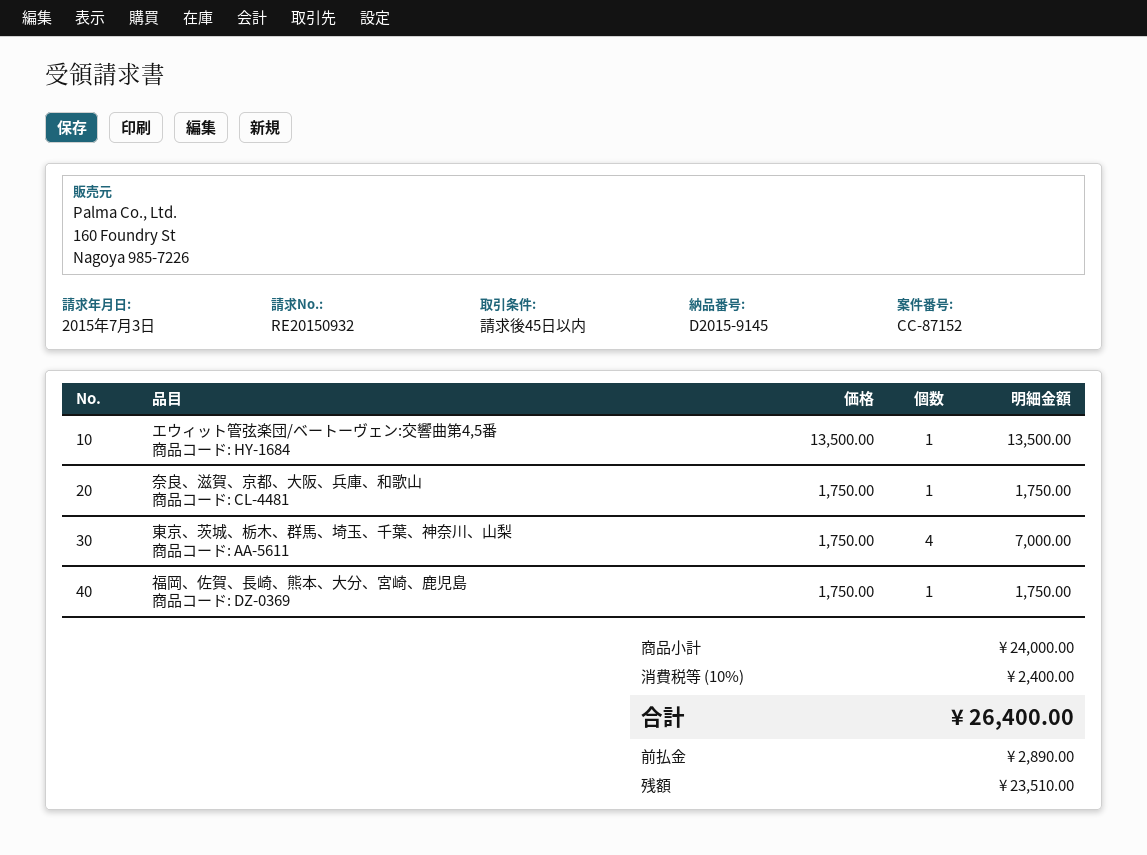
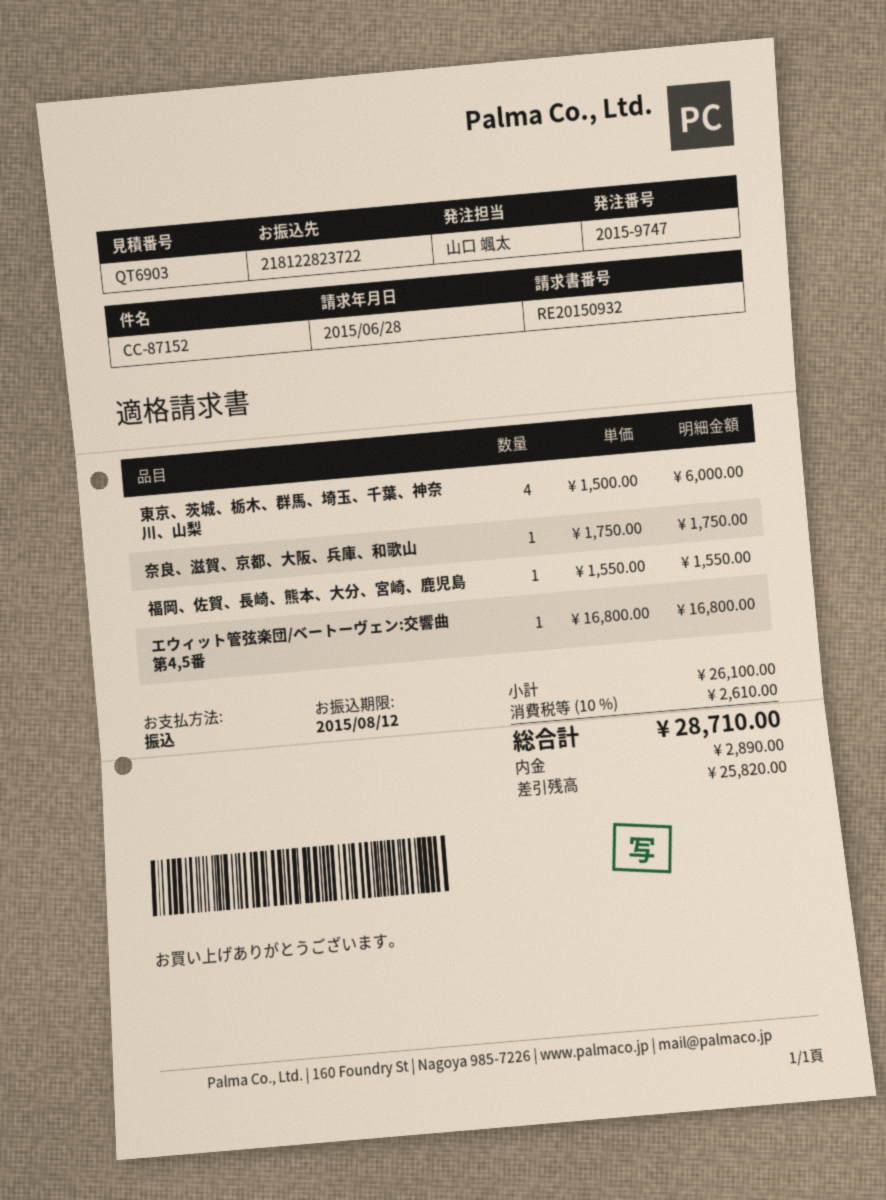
invoice date: 2015-07-03 -> 2015-06-28
エウィット管弦楽団/ベートーヴェン:交響曲第4,5番: 1 x 13500.00 = 13500.00 -> 1 x 16800.00 = 16800.00
東京、茨城、栃木、群馬、埼玉、千葉、神奈川、山梨: 4 x 1750.00 = 7000.00 -> 4 x 1500.00 = 6000.00
福岡、佐賀、長崎、熊本、大分、宮崎、鹿児島: 1 x 1750.00 = 1750.00 -> 1 x 1550.00 = 1550.00
subtotal: 24000.00 -> 26100.00
tax: 10% = 2400.00 -> 10% = 2610.00
total: 26400.00 -> 28710.00
balance: 23510.00 -> 25820.00

